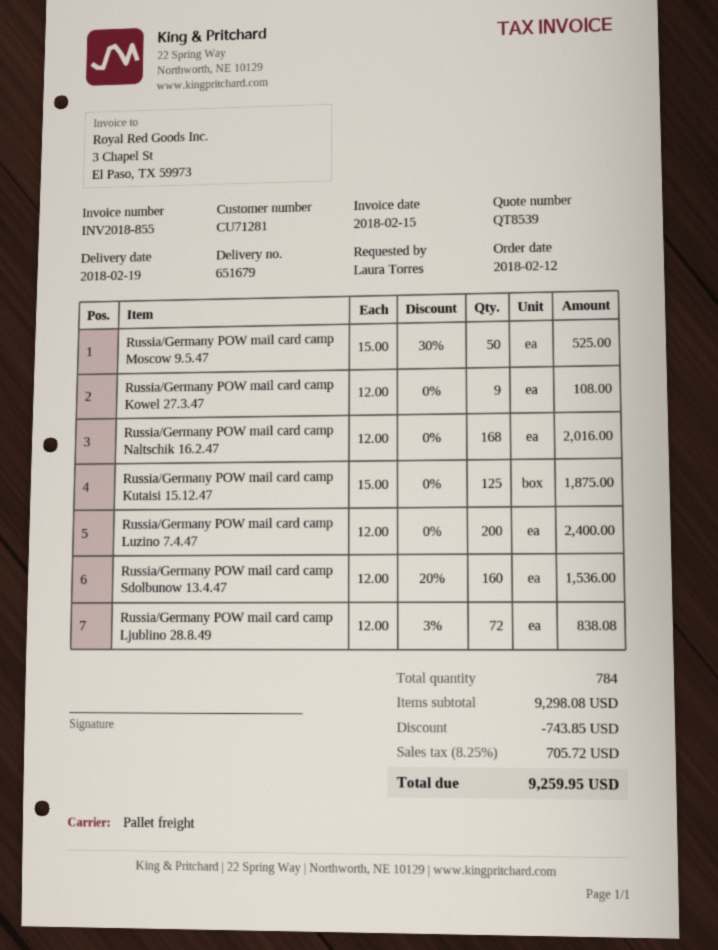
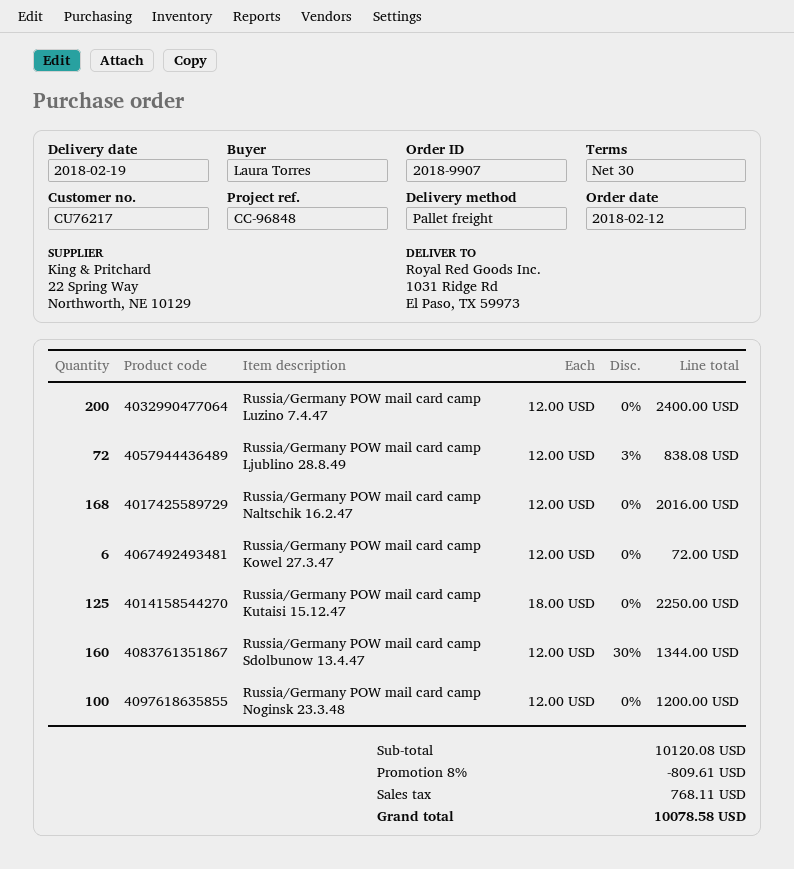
customer number: CU71281 -> CU76217
Russia/Germany POW mail card camp Moscow 9.5.47: 50 x 15.00 - 30% = 525.00 -> none
Russia/Germany POW mail card camp Kowel 27.3.47: 9 x 12.00 = 108.00 -> 6 x 12.00 = 72.00
Russia/Germany POW mail card camp Kutaisi 15.12.47: 125 x 15.00 = 1875.00 -> 125 x 18.00 = 2250.00
Russia/Germany POW mail card camp Sdolbunow 13.4.47: 160 x 12.00 - 20% = 1536.00 -> 160 x 12.00 - 30% = 1344.00
Russia/Germany POW mail card camp Noginsk 23.3.48: none -> 100 x 12.00 = 1200.00
subtotal: 9298.08 -> 10120.08
discount: 743.85 -> 809.61
tax: 705.72 -> 768.11
total: 9259.95 -> 10078.58

